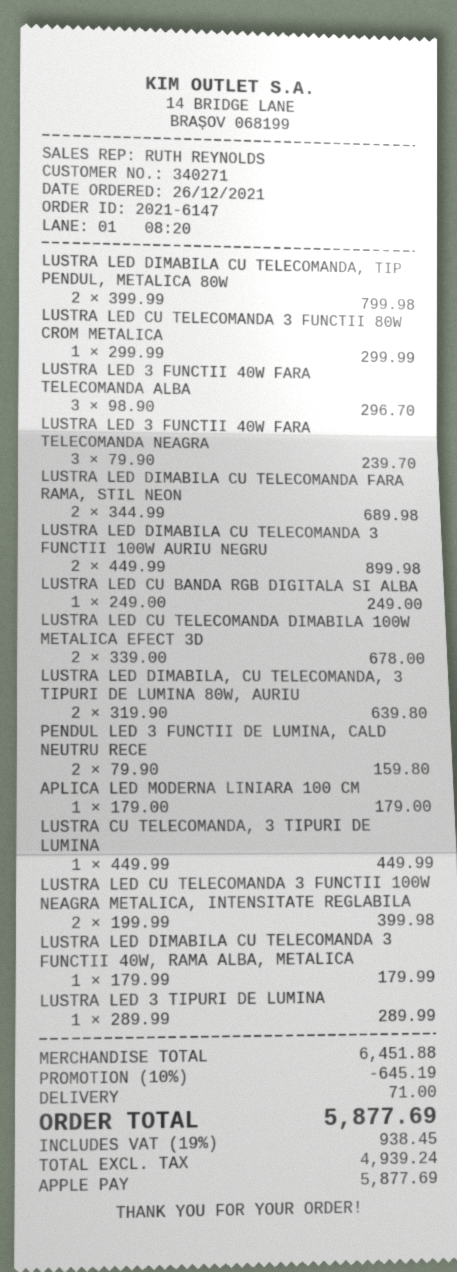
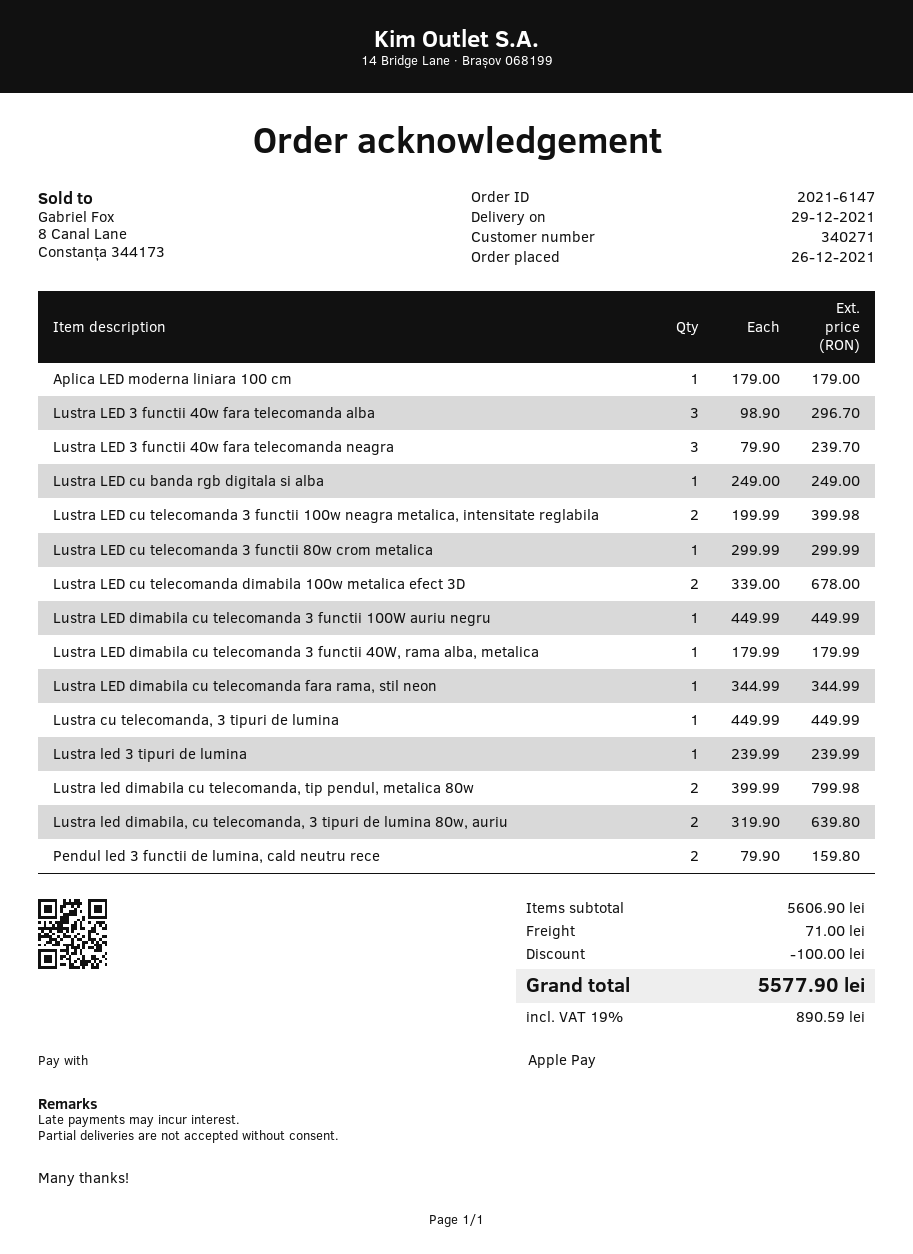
LUSTRA LED DIMABILA CU TELECOMANDA FARA RAMA, STIL NEON: 2 x 344.99 = 689.98 -> 1 x 344.99 = 344.99
LUSTRA LED DIMABILA CU TELECOMANDA 3 FUNCTII 100W AURIU NEGRU: 2 x 449.99 = 899.98 -> 1 x 449.99 = 449.99
LUSTRA LED 3 TIPURI DE LUMINA: 1 x 289.99 = 289.99 -> 1 x 239.99 = 239.99
subtotal: 6451.88 -> 5606.90
discount: 645.19 -> 100.00
tax: 19% = 938.45 -> 19% = 890.59
total: 5877.69 -> 5577.90

